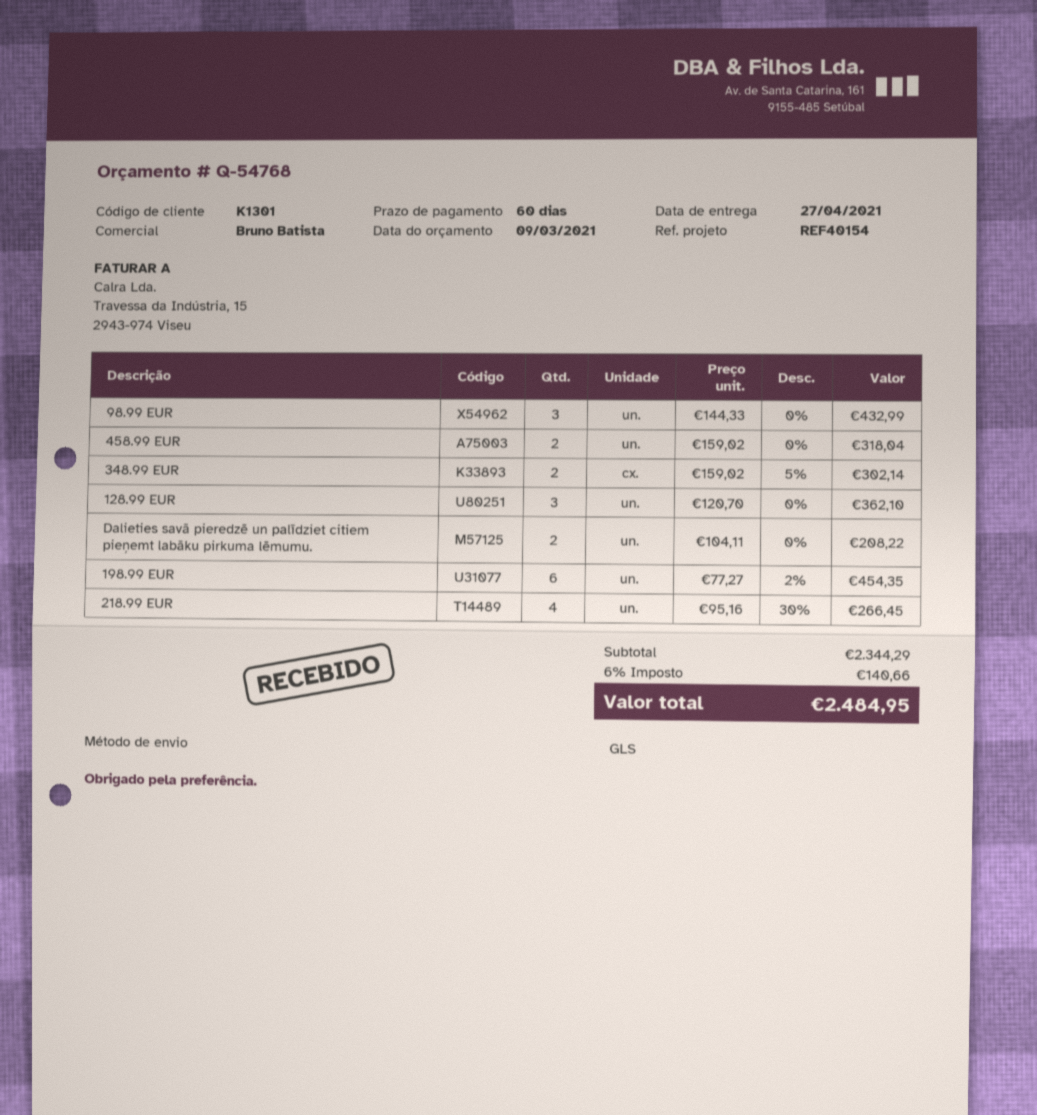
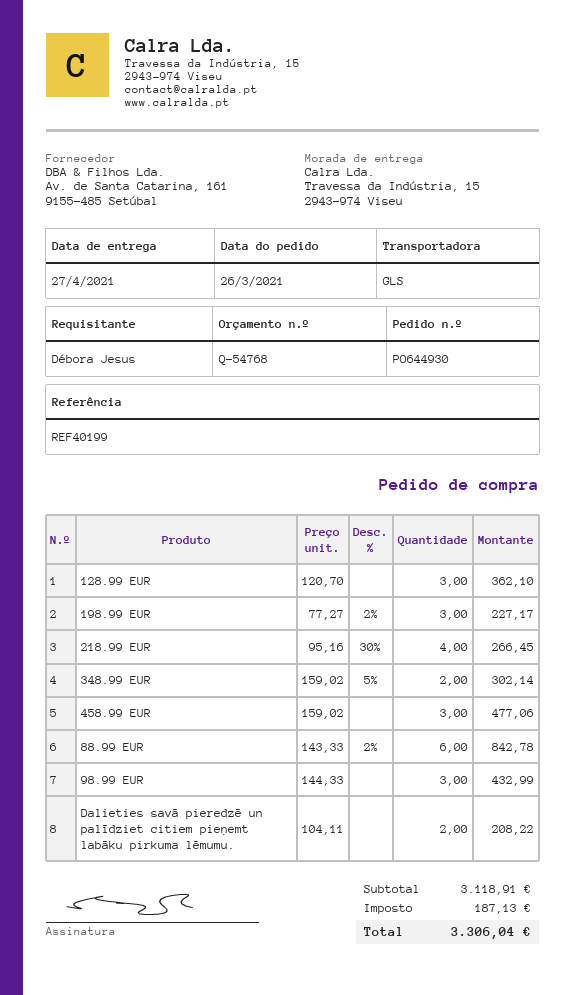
reference: REF40154 -> REF40199
458.99 EUR: 2 x 159.02 = 318.04 -> 3 x 159.02 = 477.06
198.99 EUR: 6 x 77.27 - 2% = 454.35 -> 3 x 77.27 - 2% = 227.17
88.99 EUR: none -> 6 x 143.33 - 2% = 842.78
subtotal: 2344.29 -> 3118.91
tax: 140.66 -> 187.13
total: 2484.95 -> 3306.04

